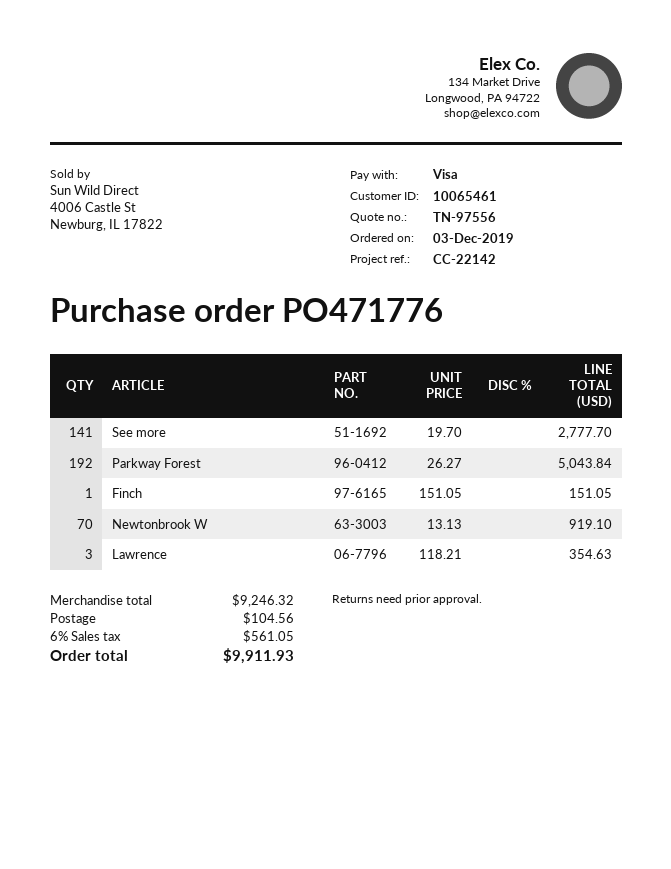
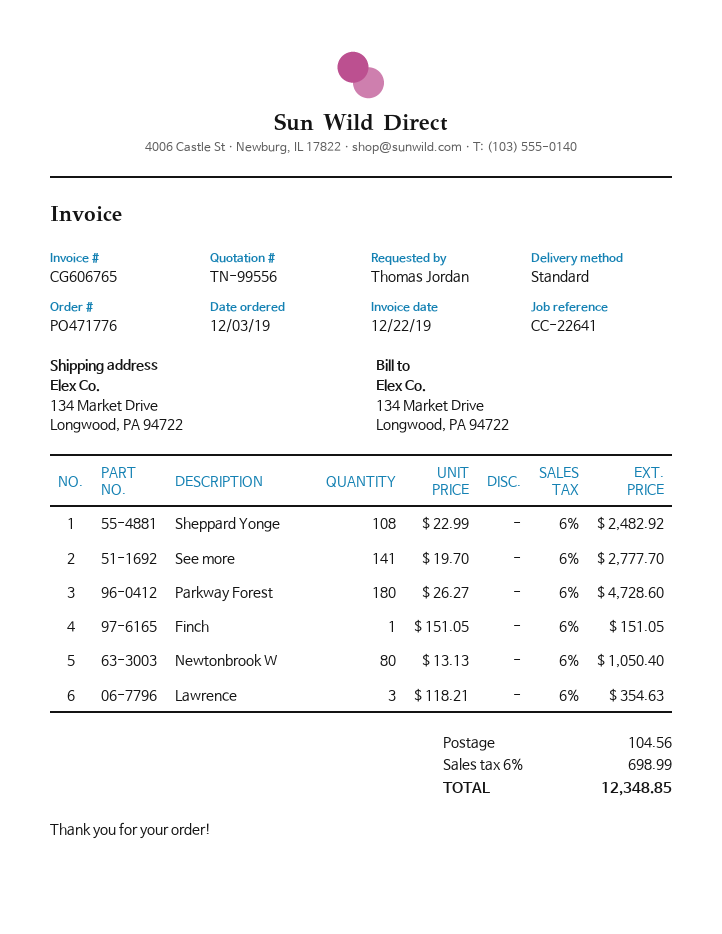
quote number: TN-97556 -> TN-99556
reference: CC-22142 -> CC-22641
Parkway Forest: 192 x 26.27 = 5043.84 -> 180 x 26.27 = 4728.60
Newtonbrook W: 70 x 13.13 = 919.10 -> 80 x 13.13 = 1050.40
Sheppard Yonge: none -> 108 x 22.99 = 2482.92
tax: 6% = 561.05 -> 6% = 698.99
total: 9911.93 -> 12348.85

